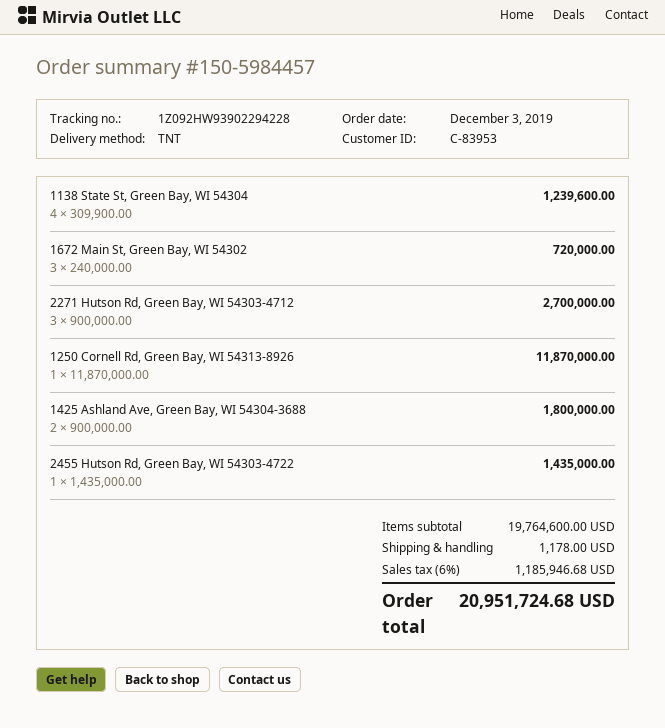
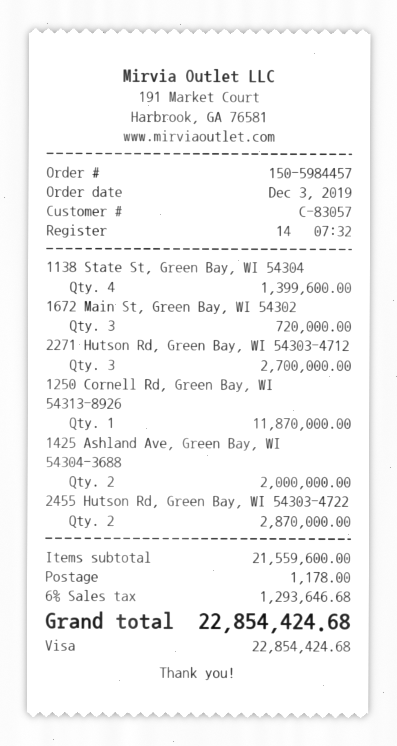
customer number: C-83953 -> C-83057
1138 State St, Green Bay, WI 54304: 4 for 1239600.00 -> 4 for 1399600.00
1425 Ashland Ave, Green Bay, WI 54304-3688: 2 for 1800000.00 -> 2 for 2000000.00
2455 Hutson Rd, Green Bay, WI 54303-4722: 1 for 1435000.00 -> 2 for 2870000.00
subtotal: 19764600.00 -> 21559600.00
tax: 6% = 1185946.68 -> 6% = 1293646.68
total: 20951724.68 -> 22854424.68

